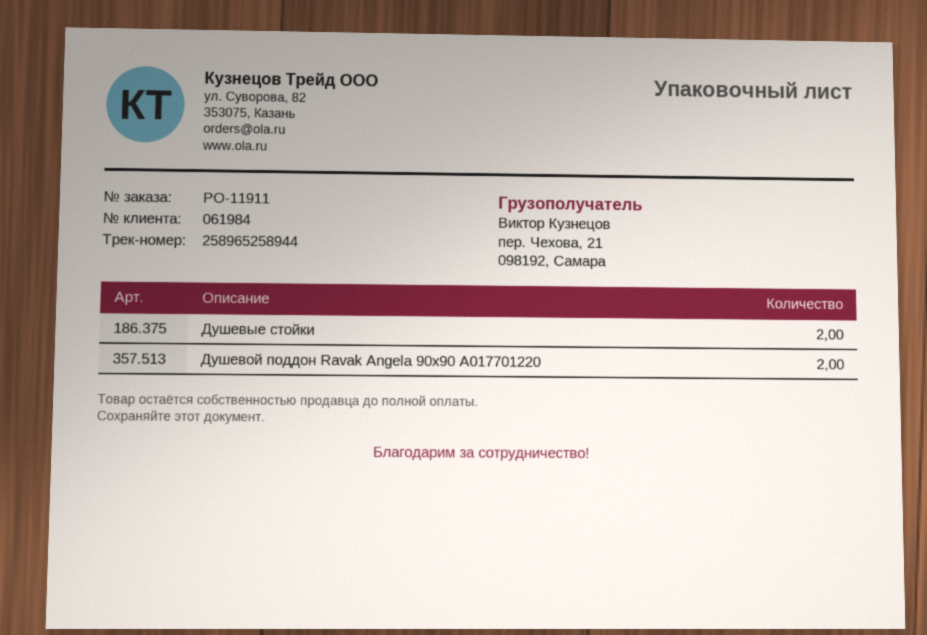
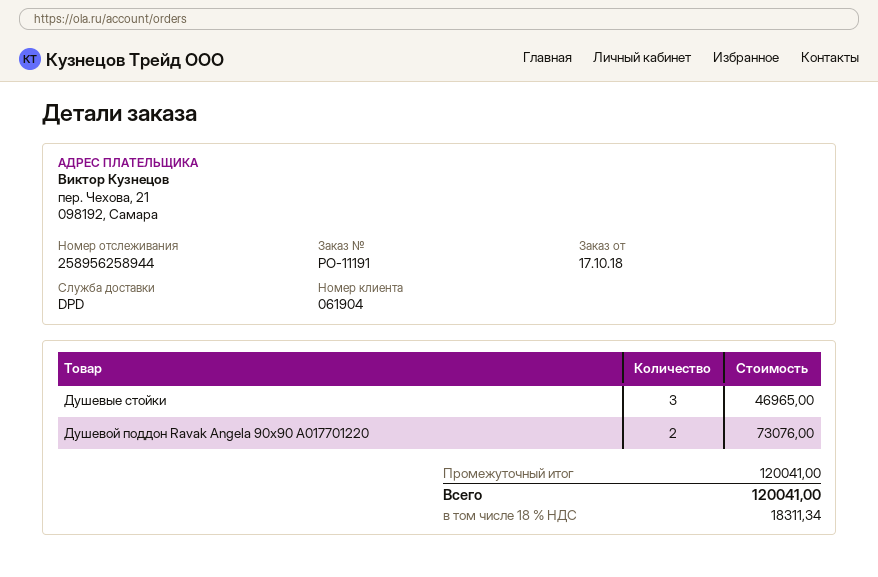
order number: PO-11911 -> PO-11191
customer number: 061984 -> 061904
tracking number: 258965258944 -> 258956258944
Душевые стойки: 2 -> 3

